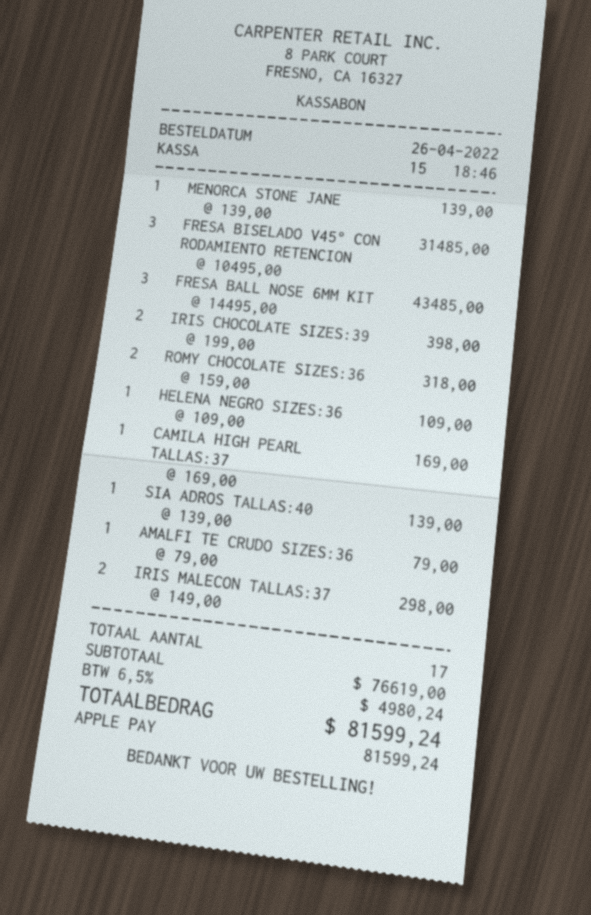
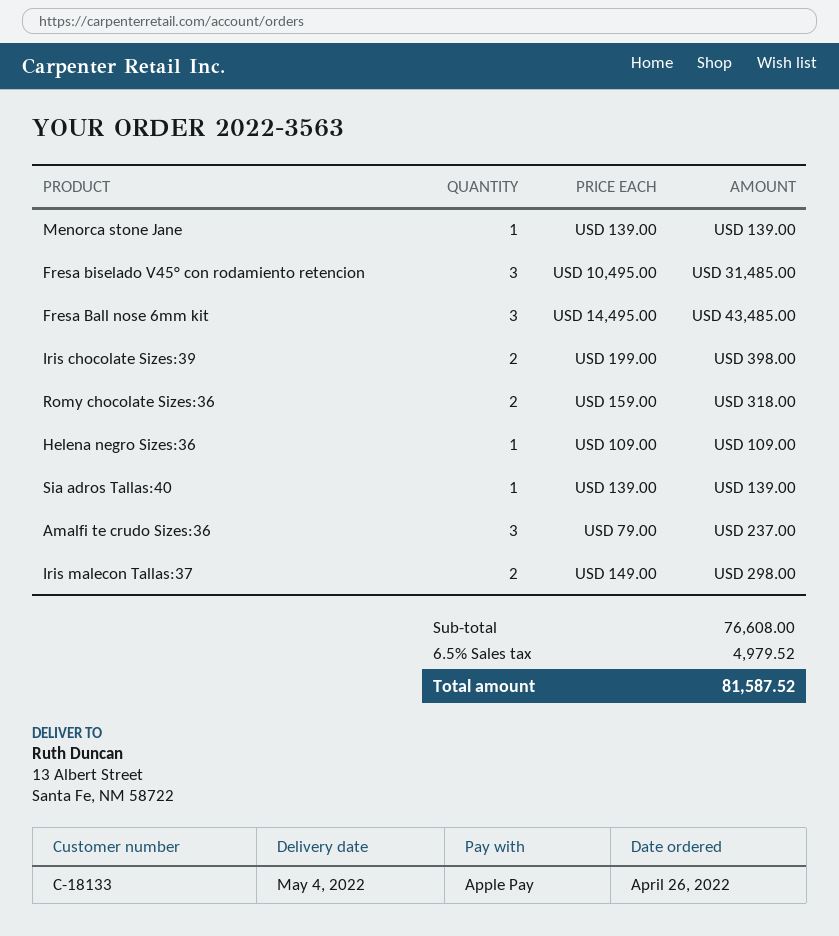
CAMILA HIGH PEARL TALLAS:37: 1 x 169.00 = 169.00 -> none
AMALFI TE CRUDO SIZES:36: 1 x 79.00 = 79.00 -> 3 x 79.00 = 237.00
subtotal: 76619.00 -> 76608.00
tax: 6.5% = 4980.24 -> 6.5% = 4979.52
total: 81599.24 -> 81587.52

